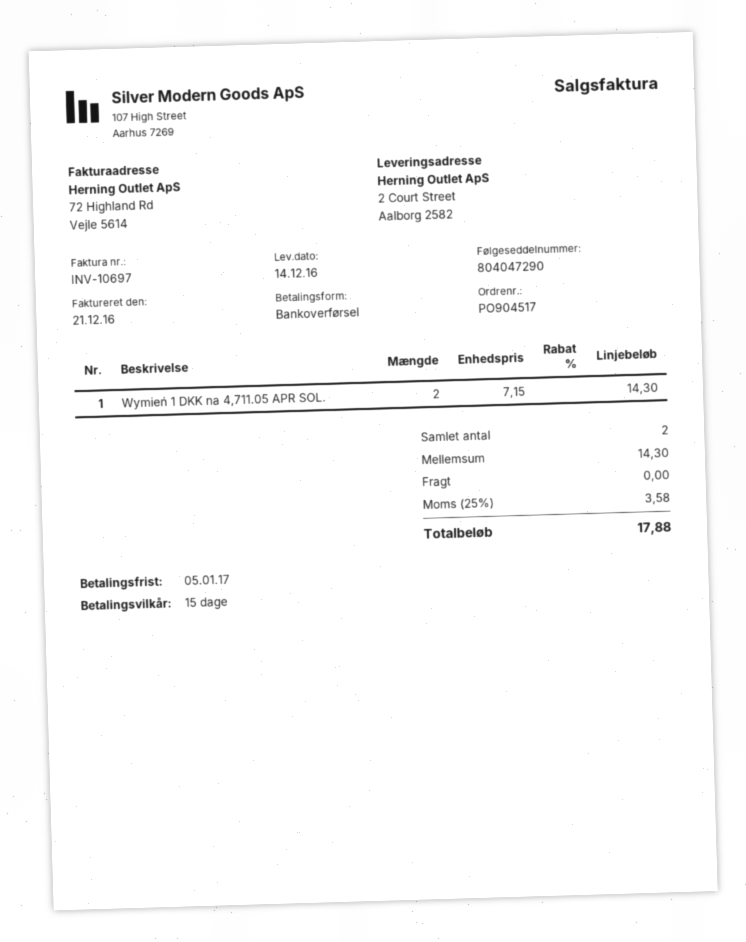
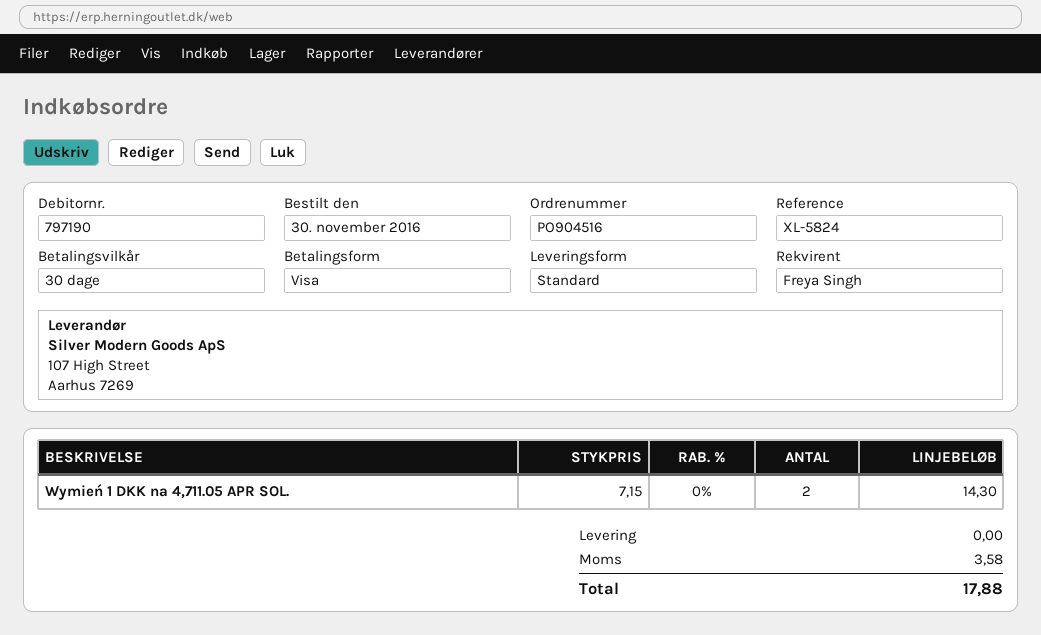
order number: PO904517 -> PO904516
payment terms: 15 days -> 30 days
payment method: bank transfer -> Visa

